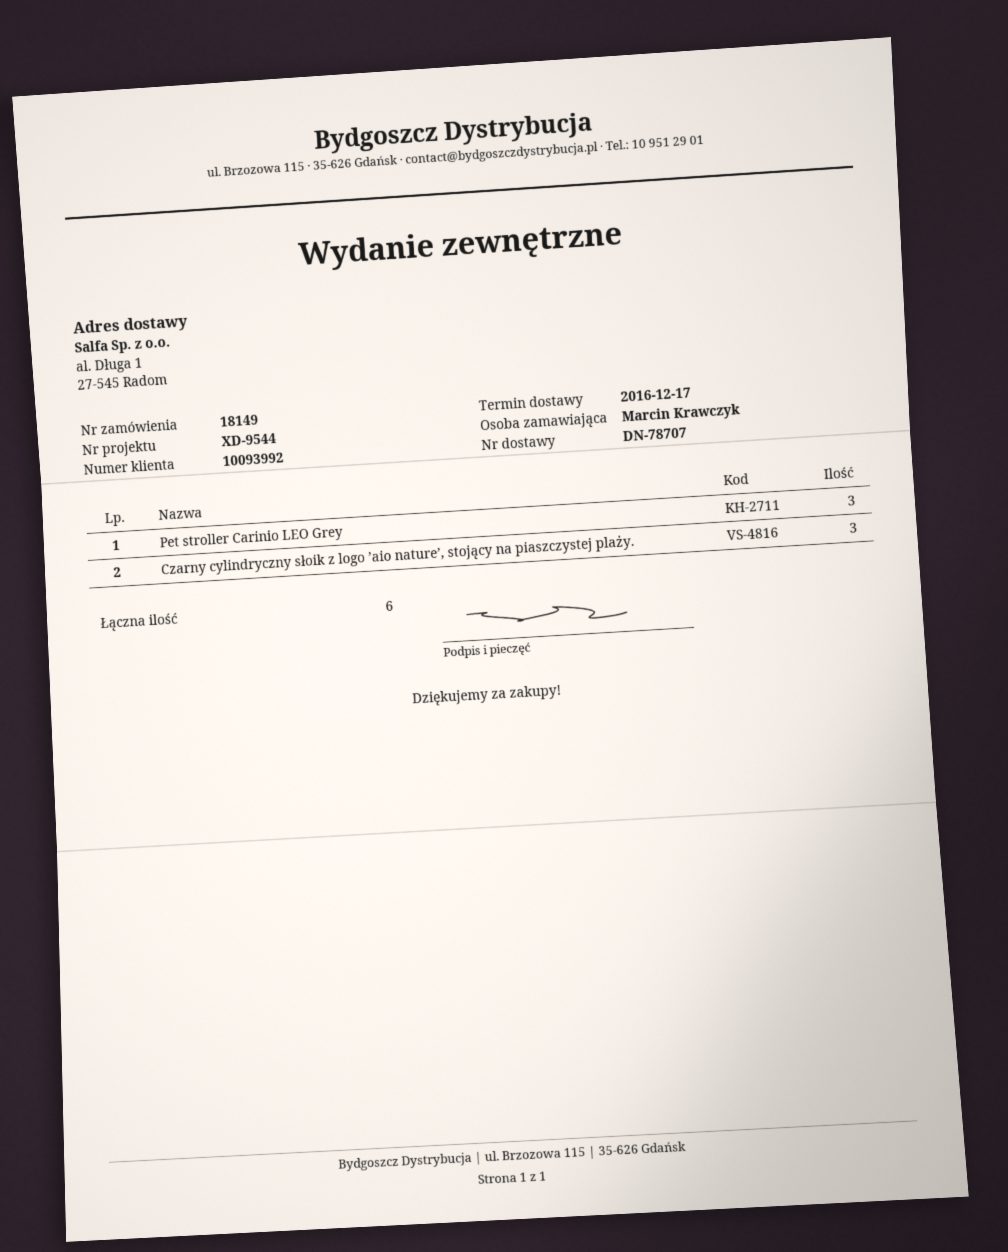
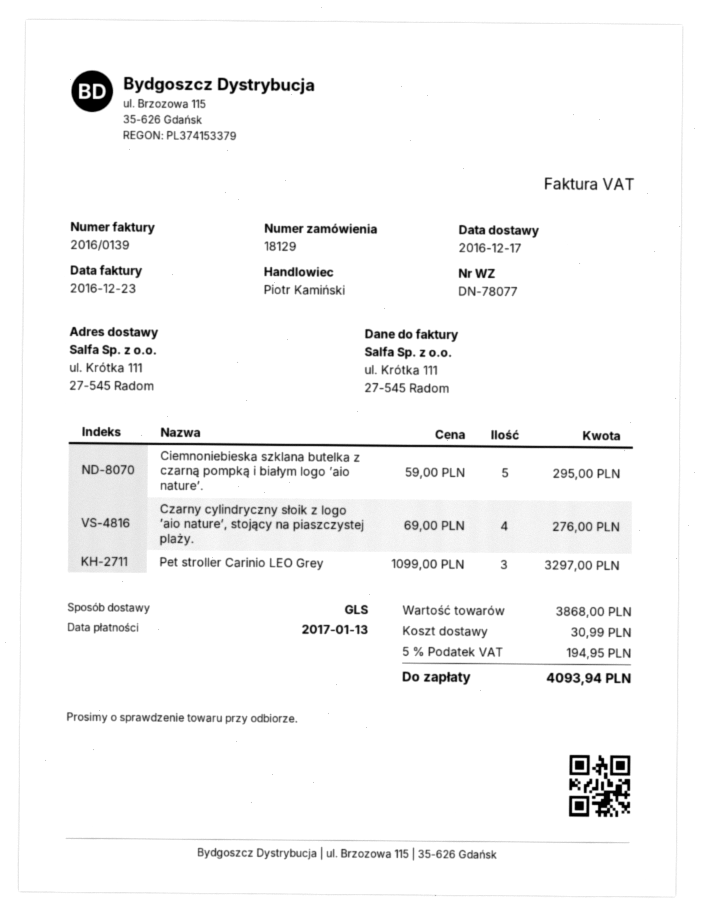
order number: 18149 -> 18129
delivery note number: DN-78707 -> DN-78077
ship to: al. Długa 1, 27-545 Radom -> ul. Krótka 111, 27-545 Radom
Czarny cylindryczny słoik z logo ’aio nature’, stojący na piaszczystej plaży.: 3 -> 4
Ciemnoniebieska szklana butelka z czarną pompką i białym logo ’aio nature’.: none -> 5

